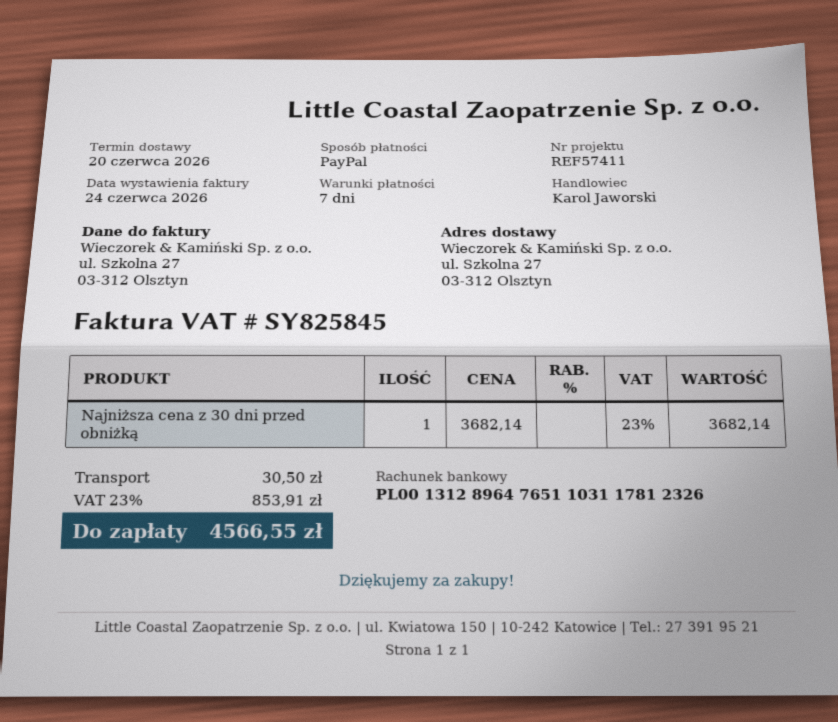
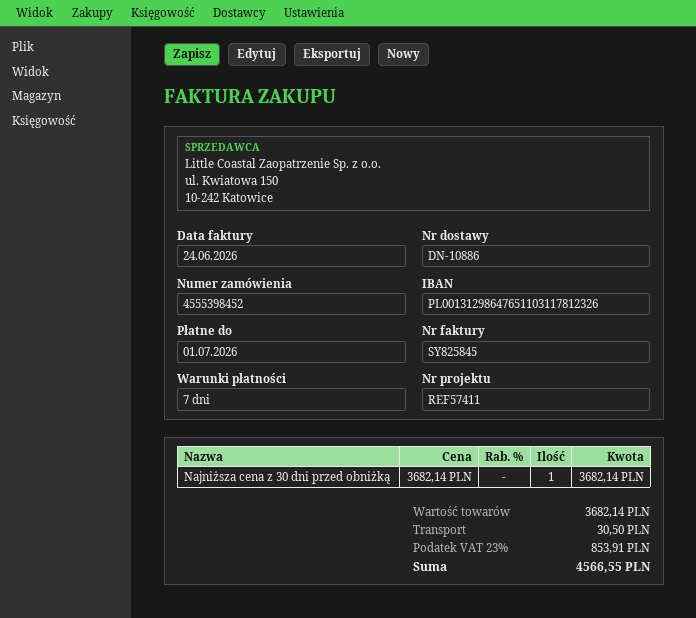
bank account: PL00131289647651103117812326 -> PL00131298647651103117812326

